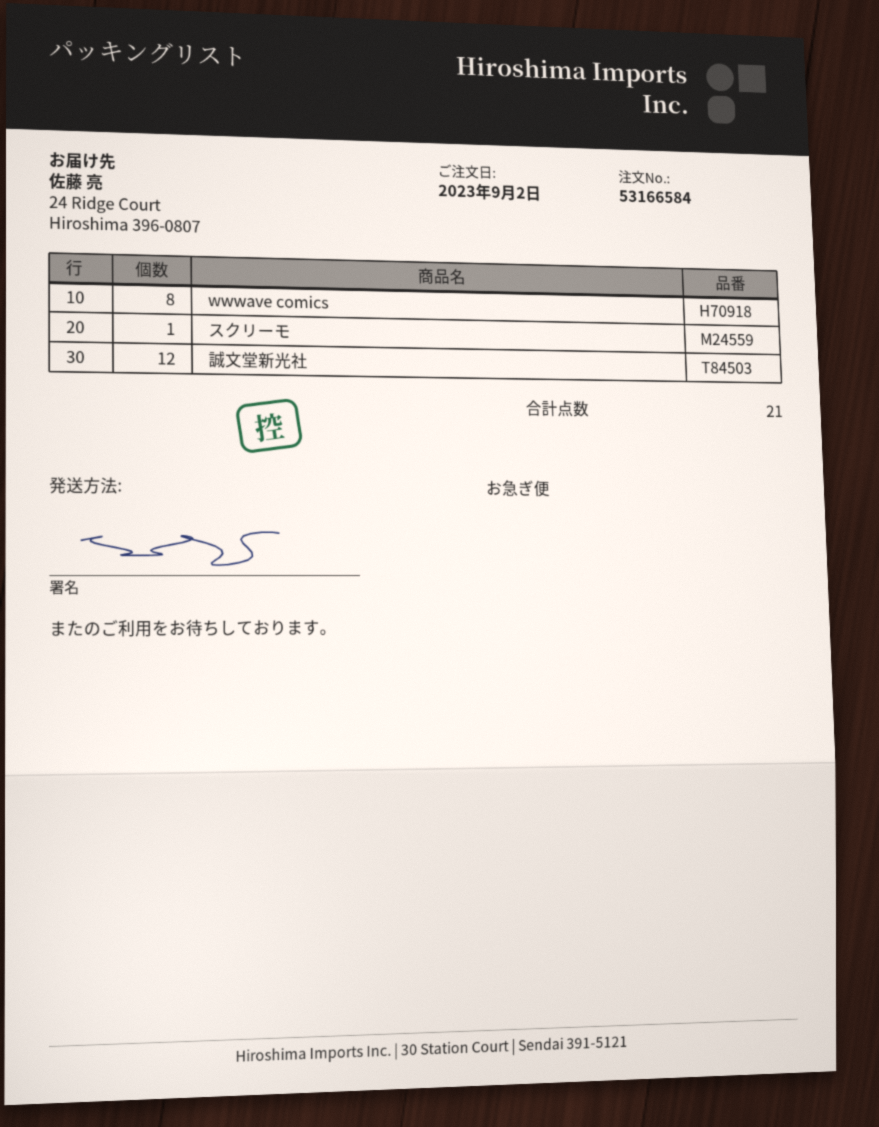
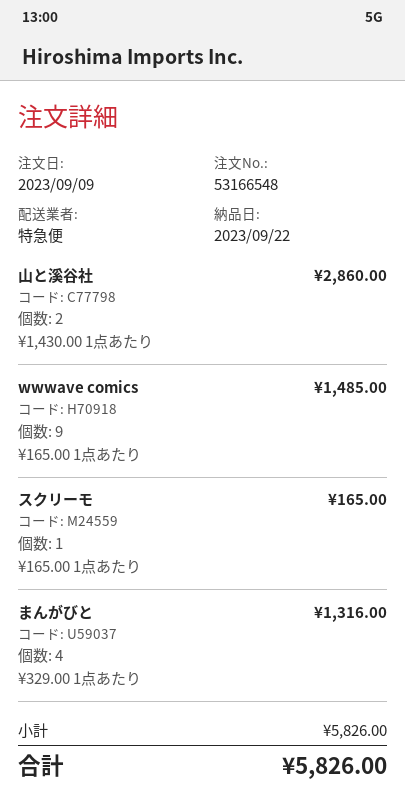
order number: 53166584 -> 53166548
order date: 2023-09-02 -> 2023-09-09
wwwave comics: 8 -> 9
誠文堂新光社: 12 -> none
山と溪谷社: none -> 2
まんがびと: none -> 4

